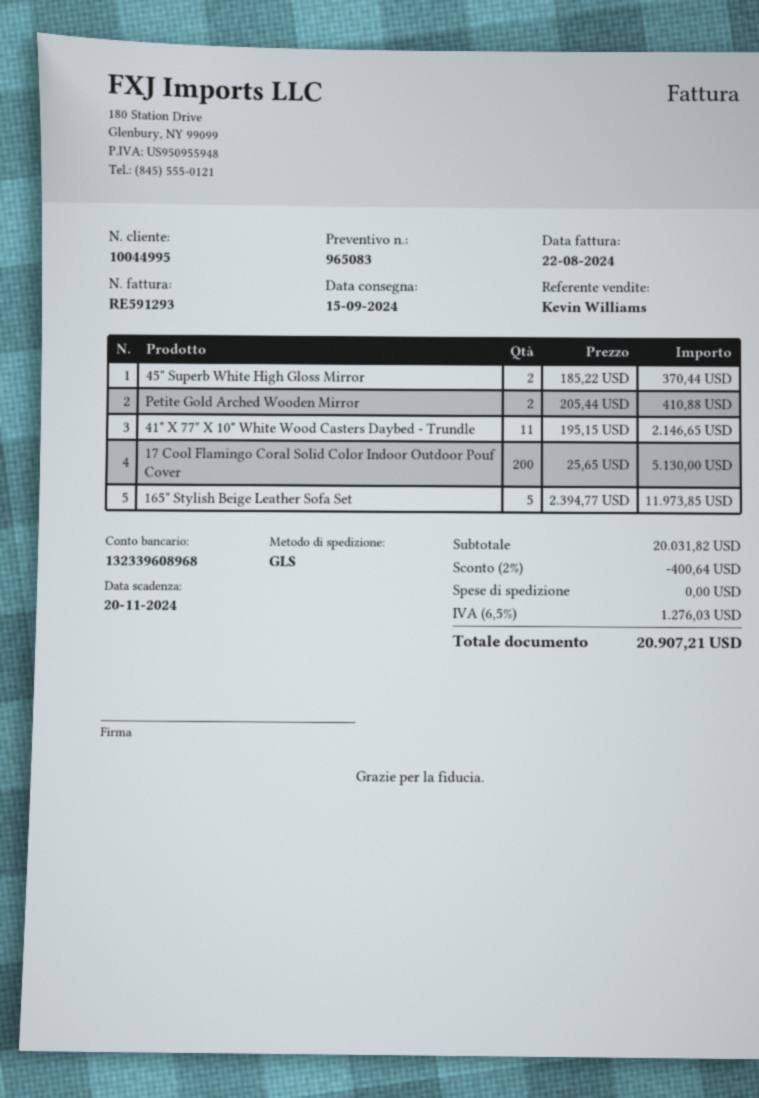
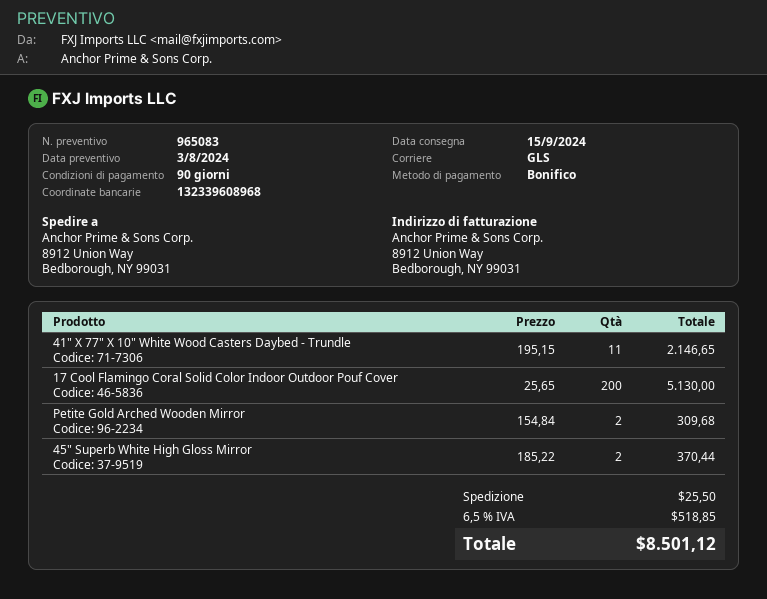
Petite Gold Arched Wooden Mirror: 2 x 205.44 = 410.88 -> 2 x 154.84 = 309.68
165" Stylish Beige Leather Sofa Set: 5 x 2394.77 = 11973.85 -> none
discount: 2% = 400.64 -> none
shipping: 0.00 -> 25.50
tax: 6.5% = 1276.03 -> 6.5% = 518.85
total: 20907.21 -> 8501.12

